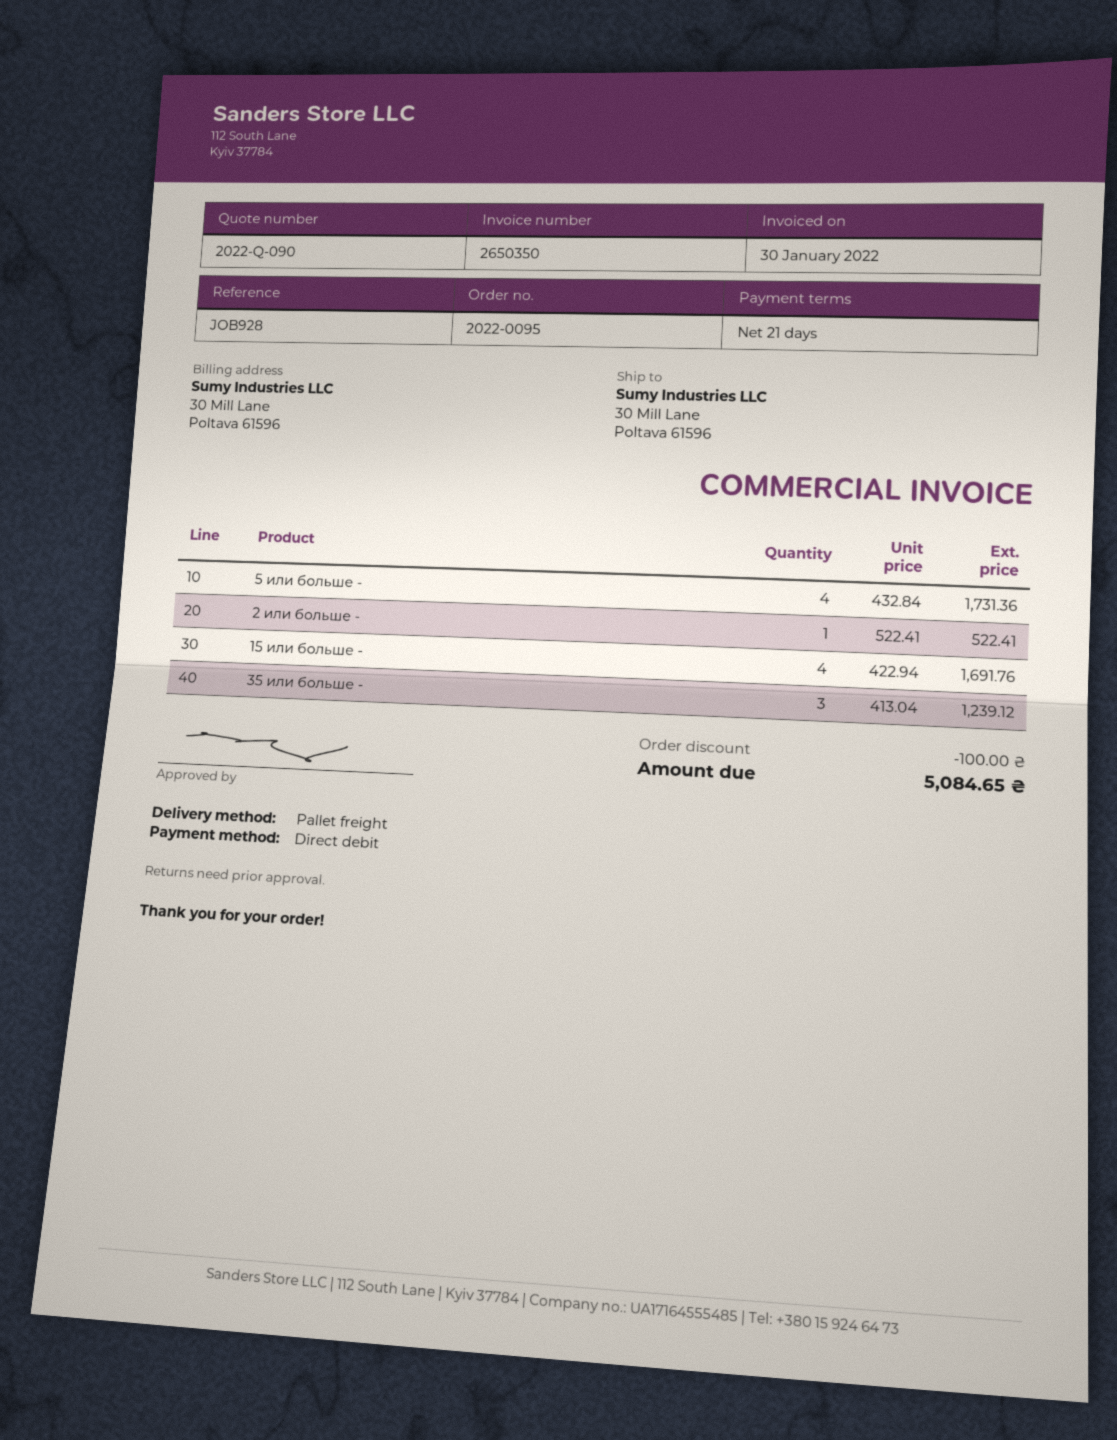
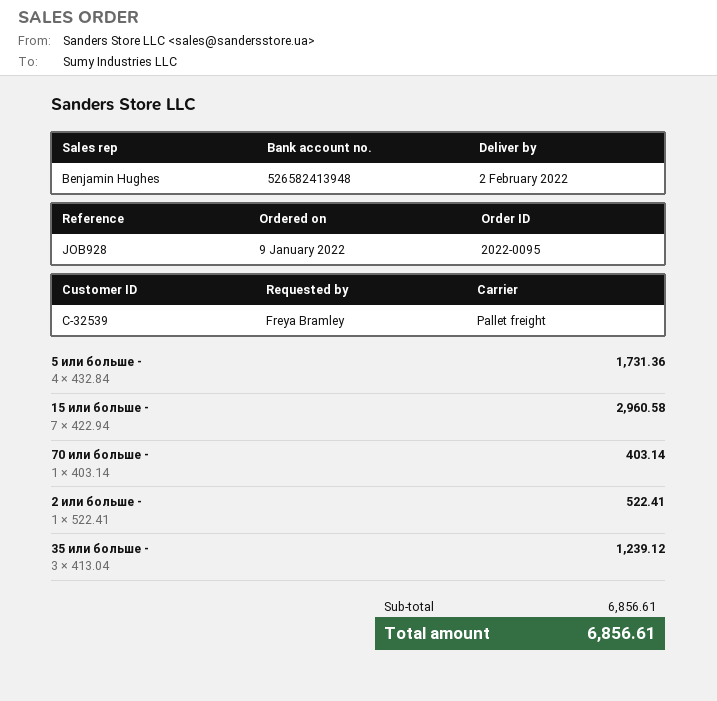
15 или больше -: 4 x 422.94 = 1691.76 -> 7 x 422.94 = 2960.58
70 или больше -: none -> 1 x 403.14 = 403.14
discount: 100.00 -> none
total: 5084.65 -> 6856.61

